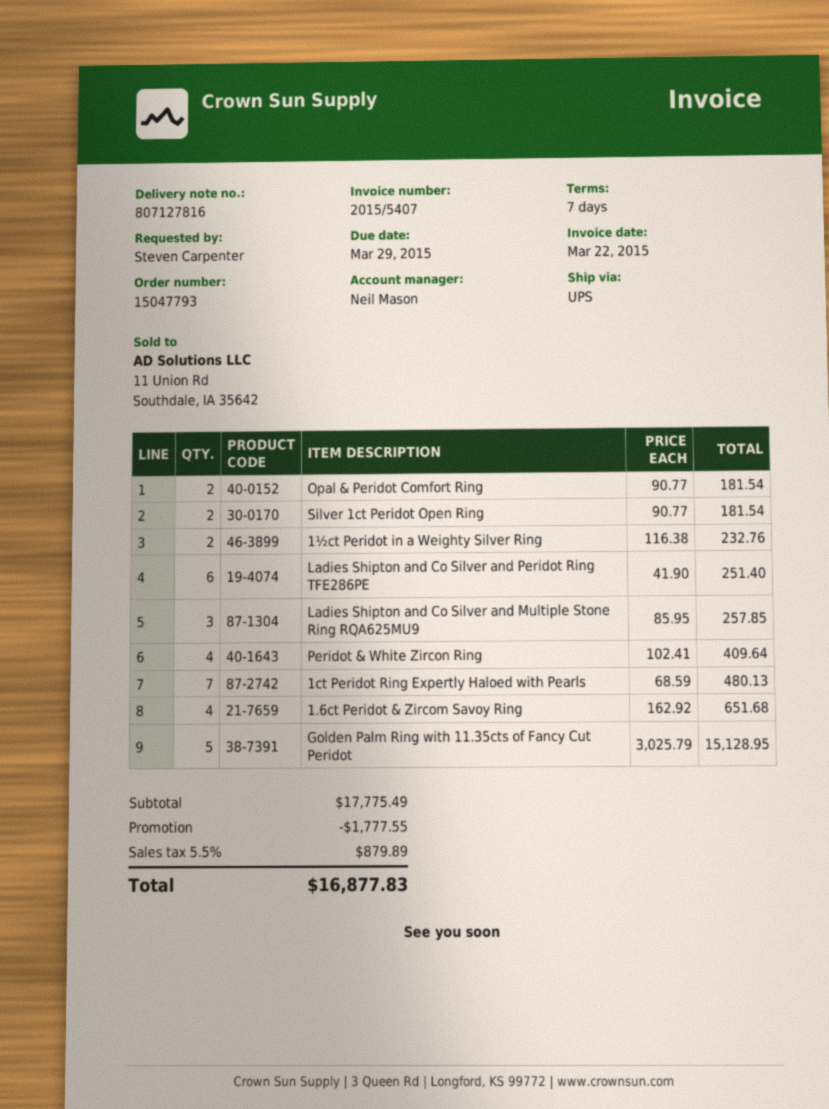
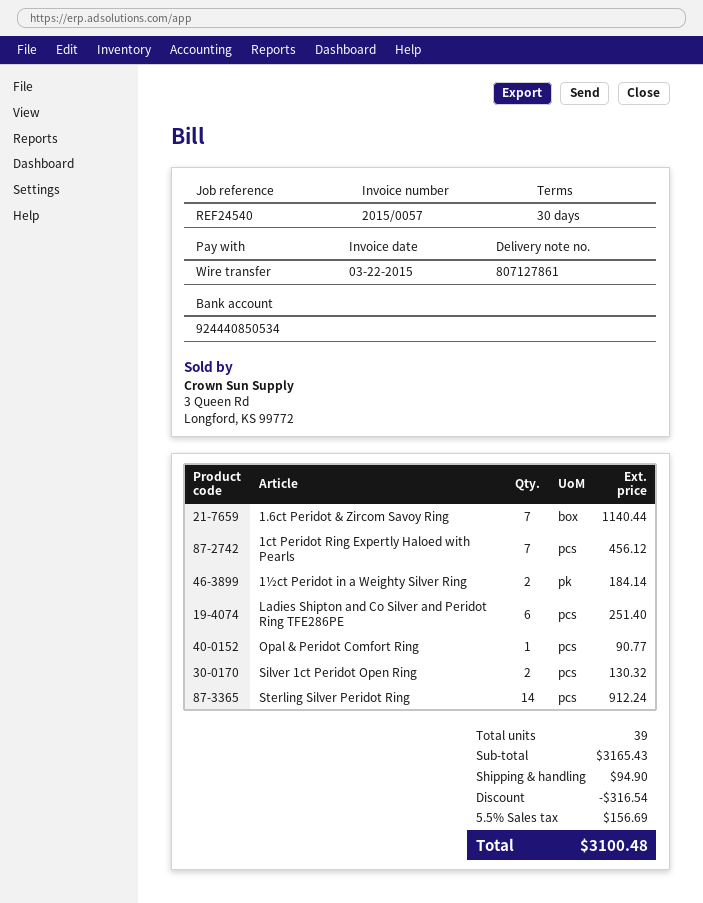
delivery note number: 807127816 -> 807127861
invoice number: 2015/5407 -> 2015/0057
payment terms: 7 days -> 30 days
Opal & Peridot Comfort Ring: 2 for 181.54 -> 1 for 90.77
Silver 1ct Peridot Open Ring: 2 for 181.54 -> 2 for 130.32
1½ct Peridot in a Weighty Silver Ring: 2 for 232.76 -> 2 for 184.14
Ladies Shipton and Co Silver and Multiple Stone Ring RQA625MU9: 3 for 257.85 -> none
Peridot & White Zircon Ring: 4 for 409.64 -> none
1ct Peridot Ring Expertly Haloed with Pearls: 7 for 480.13 -> 7 for 456.12
1.6ct Peridot & Zircom Savoy Ring: 4 for 651.68 -> 7 for 1140.44
Golden Palm Ring with 11.35cts of Fancy Cut Peridot: 5 for 15128.95 -> none
Sterling Silver Peridot Ring: none -> 14 for 912.24
subtotal: 17775.49 -> 3165.43
discount: 1777.55 -> 316.54
shipping: none -> 94.90
tax: 5.5% = 879.89 -> 5.5% = 156.69
total: 16877.83 -> 3100.48

